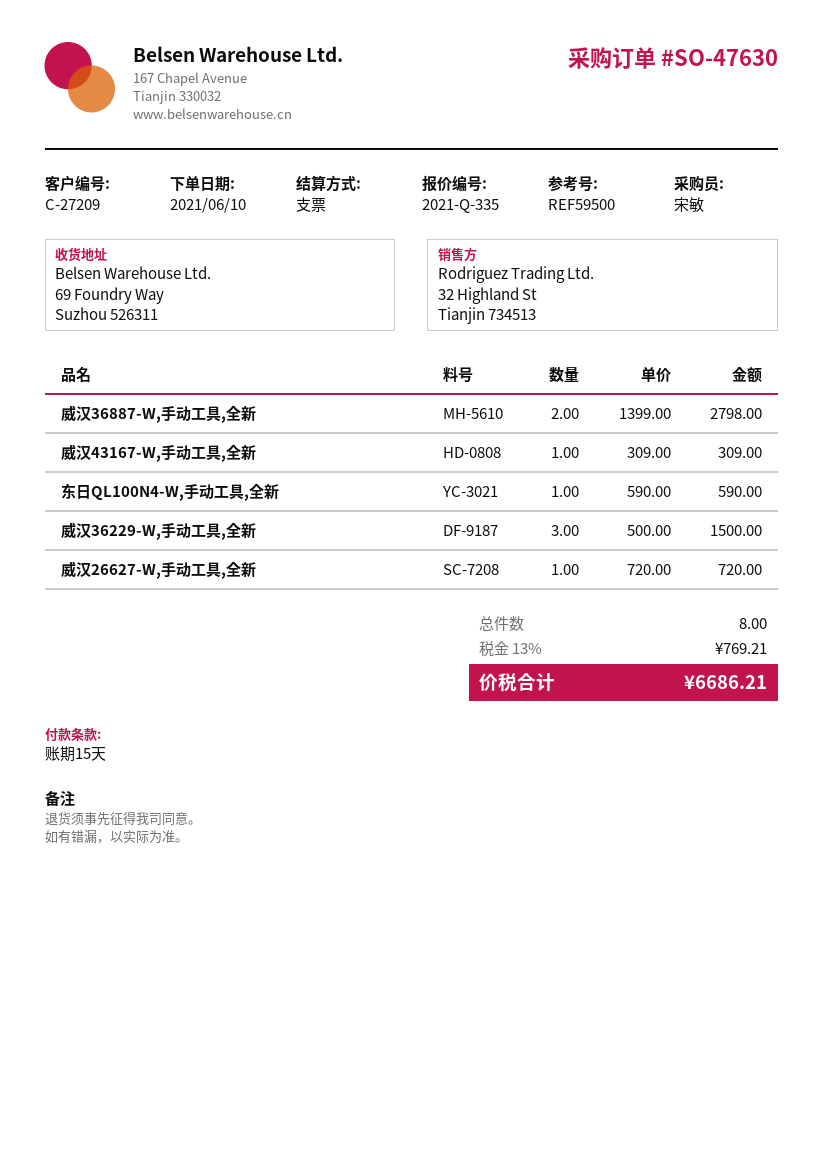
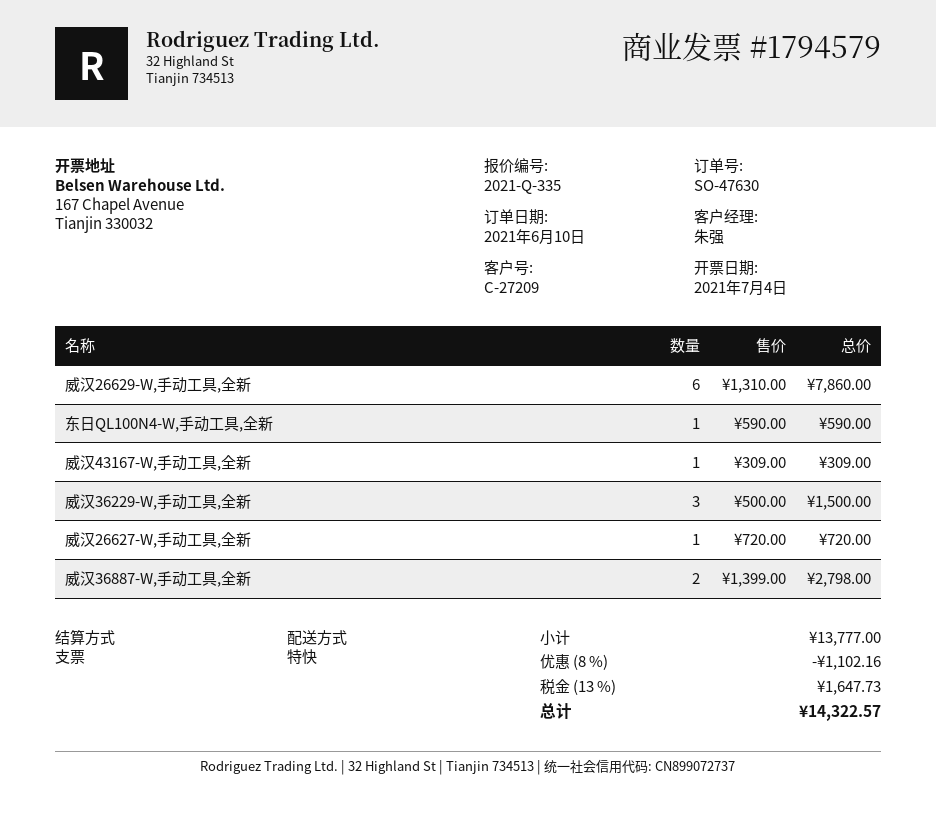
威汉26629-W,手动工具,全新: none -> 6 x 1310.00 = 7860.00
discount: none -> 8% = 1102.16
tax: 13% = 769.21 -> 13% = 1647.73
total: 6686.21 -> 14322.57

